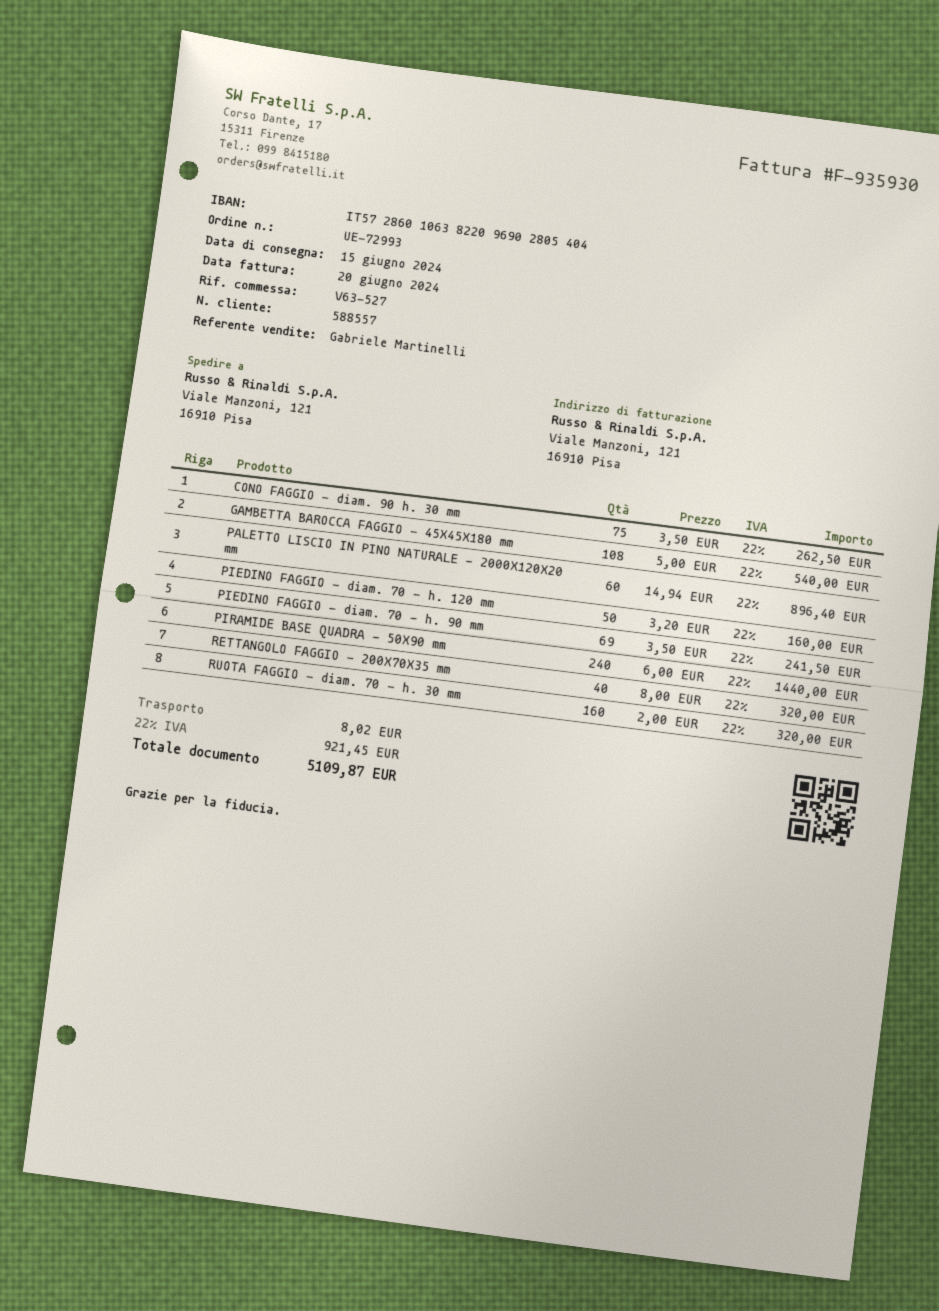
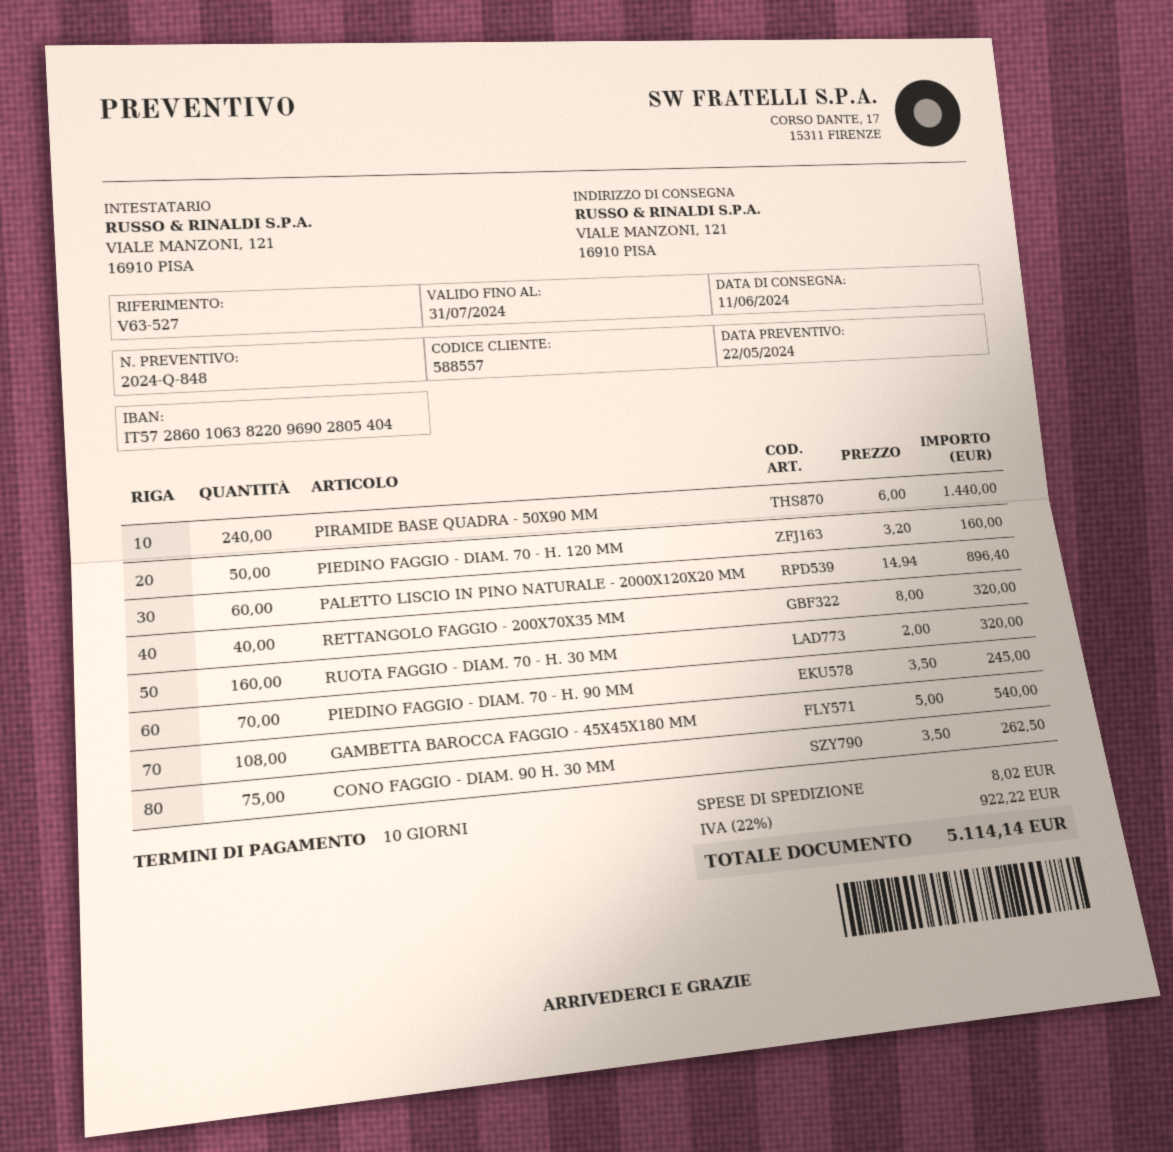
delivery date: 2024-06-15 -> 2024-06-11
PIEDINO FAGGIO - diam. 70 - h. 90 mm: 69 x 3.50 = 241.50 -> 70 x 3.50 = 245.00
tax: 22% = 921.45 -> 22% = 922.22
total: 5109.87 -> 5114.14

